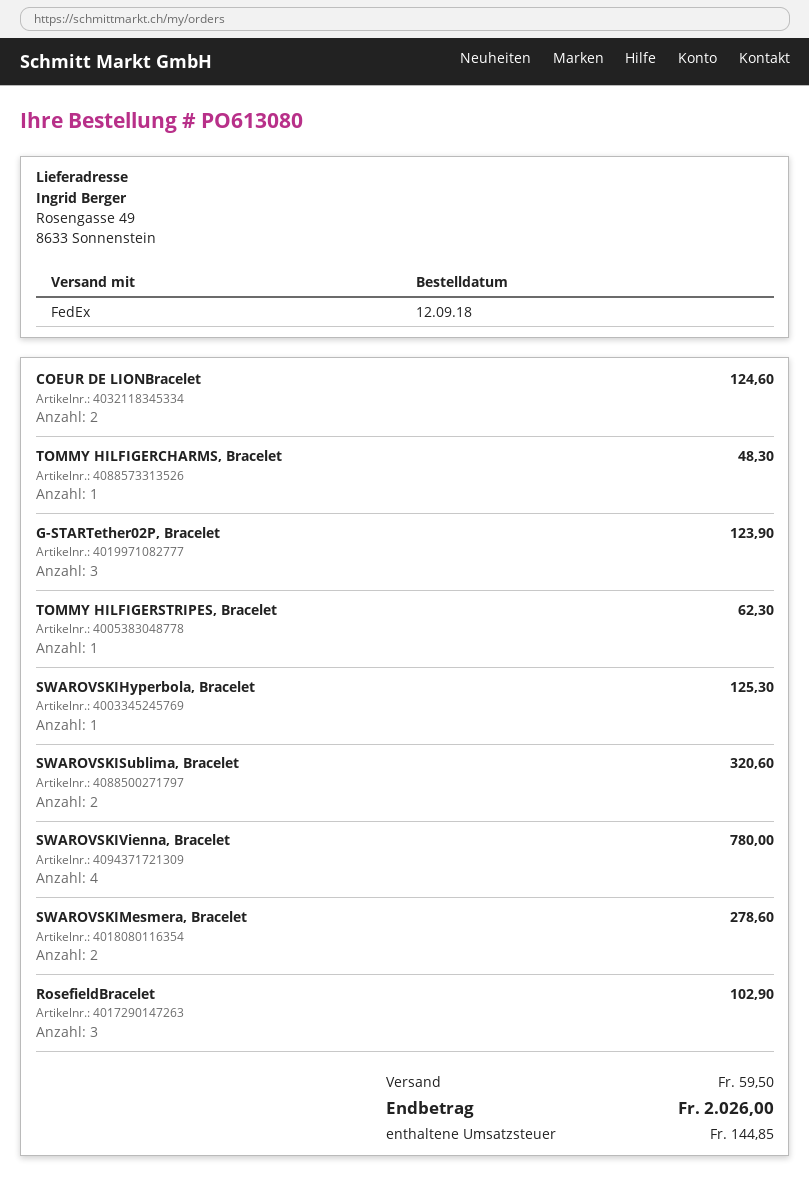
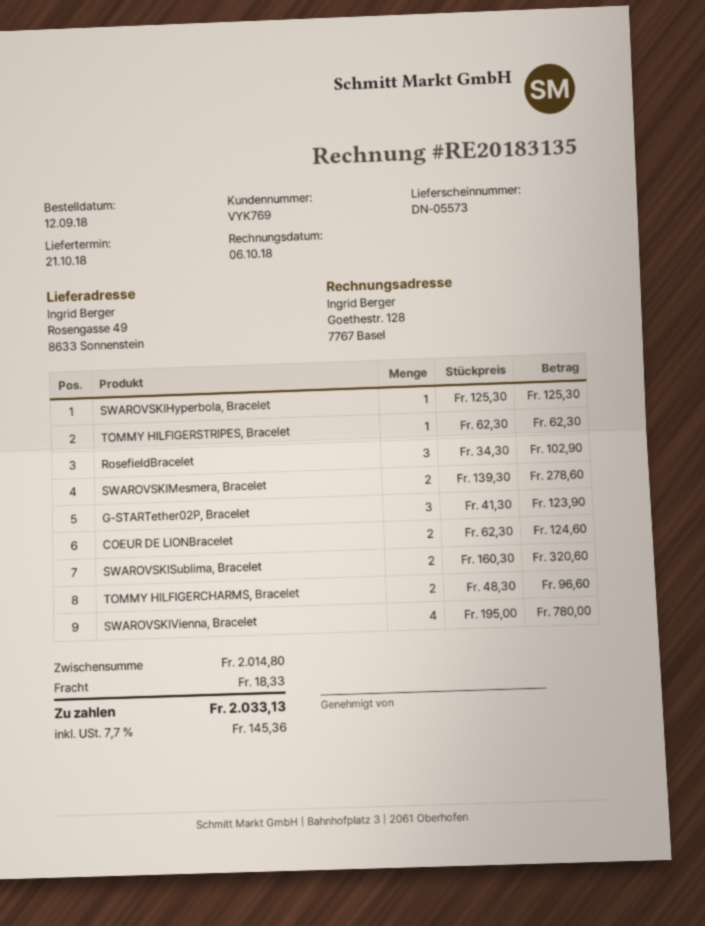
TOMMY HILFIGERCHARMS, Bracelet: 1 for 48.30 -> 2 for 96.60
shipping: 59.50 -> 18.33
tax: 144.85 -> 145.36
total: 2026.00 -> 2033.13

